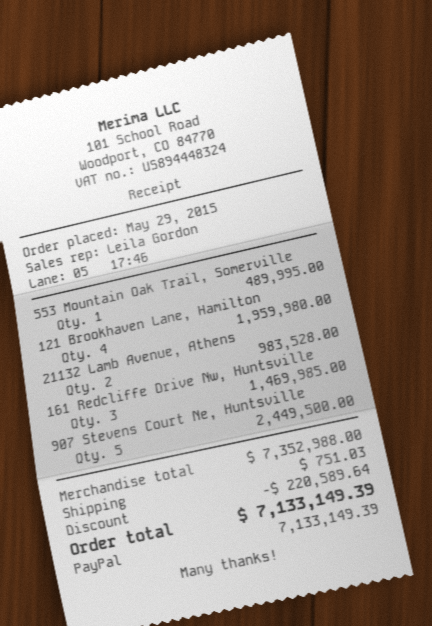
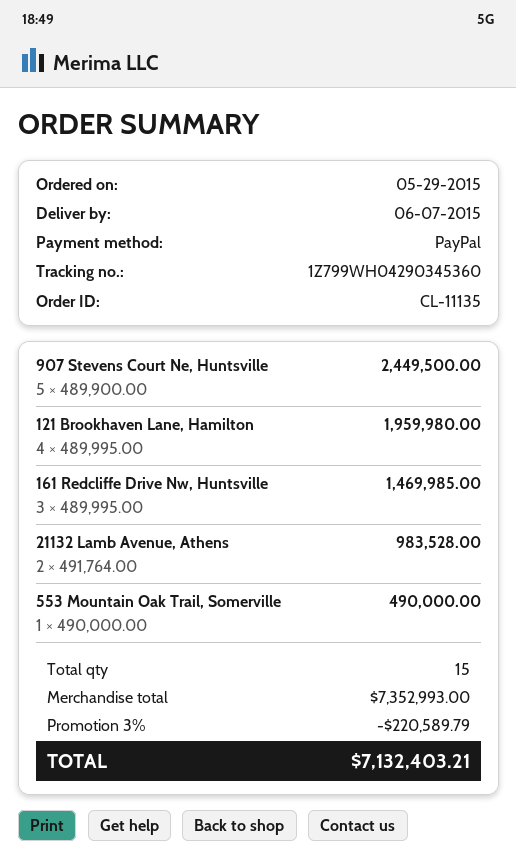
553 Mountain Oak Trail, Somerville: 1 for 489995.00 -> 1 for 490000.00
subtotal: 7352988.00 -> 7352993.00
discount: 220589.64 -> 220589.79
shipping: 751.03 -> none
total: 7133149.39 -> 7132403.21

